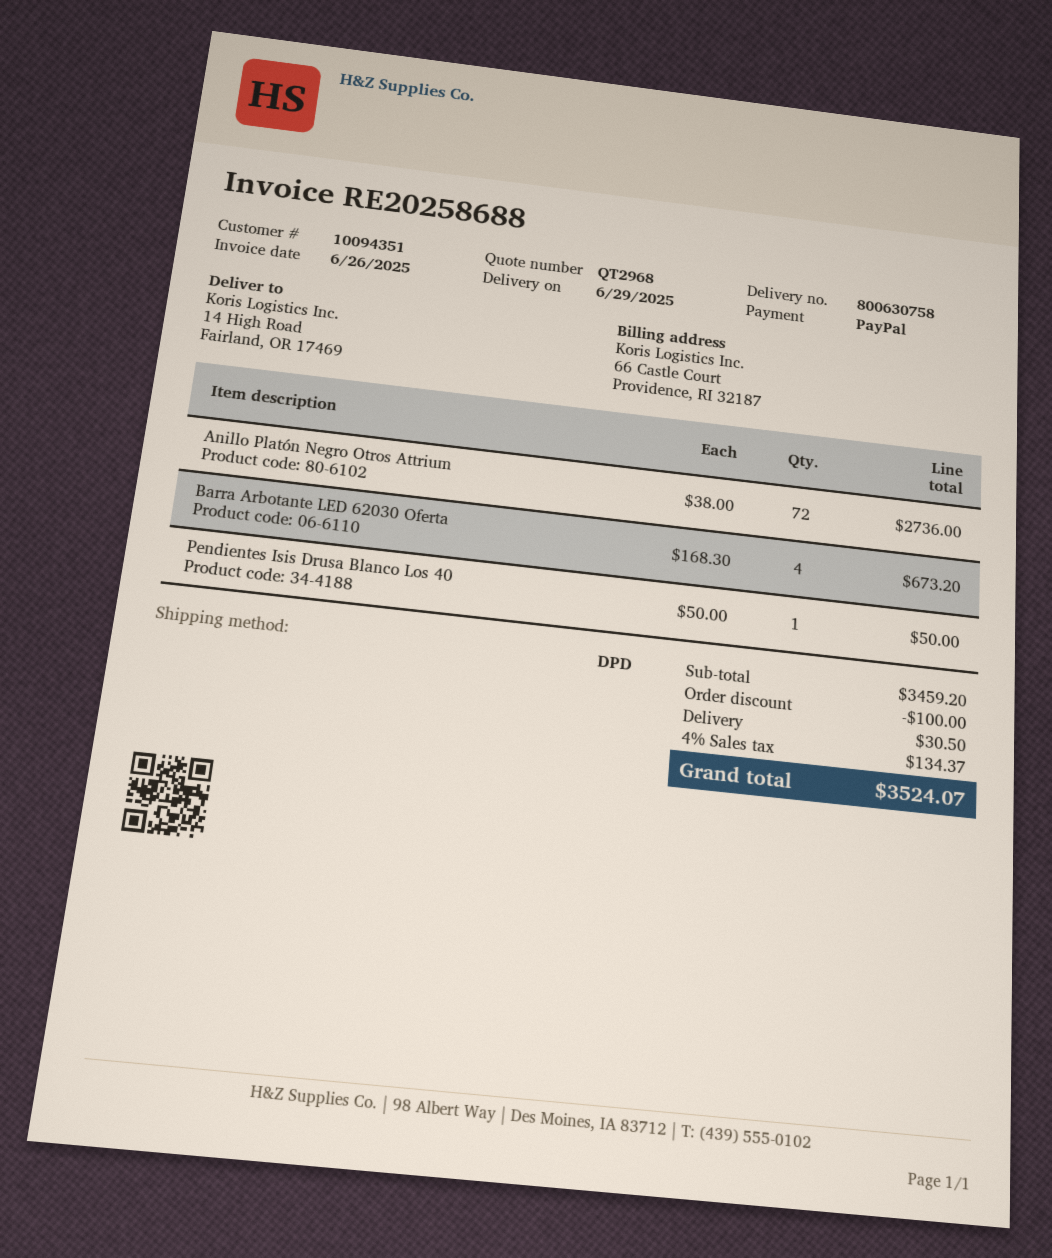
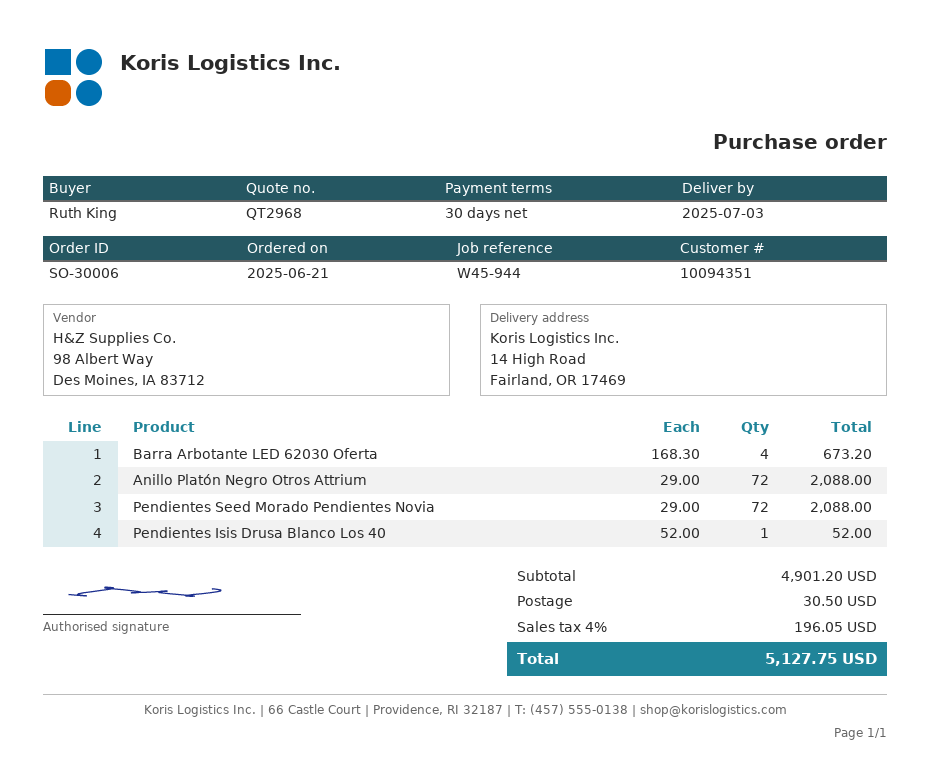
delivery date: 2025-06-29 -> 2025-07-03
Anillo Platón Negro Otros Attrium: 72 x 38.00 = 2736.00 -> 72 x 29.00 = 2088.00
Pendientes Isis Drusa Blanco Los 40: 1 x 50.00 = 50.00 -> 1 x 52.00 = 52.00
Pendientes Seed Morado Pendientes Novia: none -> 72 x 29.00 = 2088.00
subtotal: 3459.20 -> 4901.20
discount: 100.00 -> none
tax: 4% = 134.37 -> 4% = 196.05
total: 3524.07 -> 5127.75

